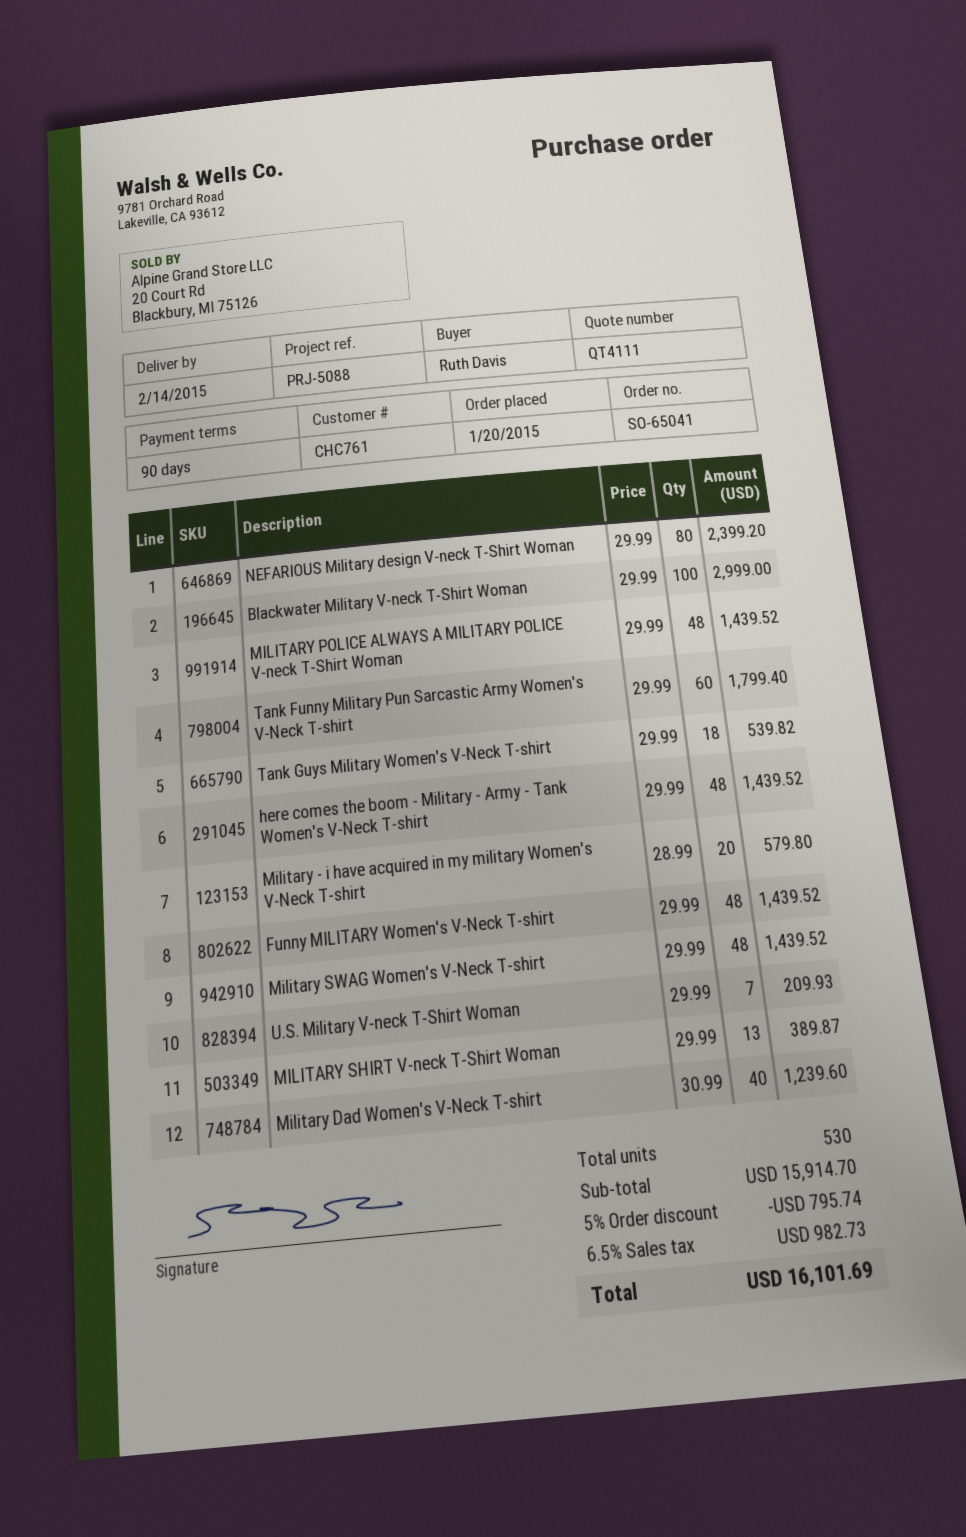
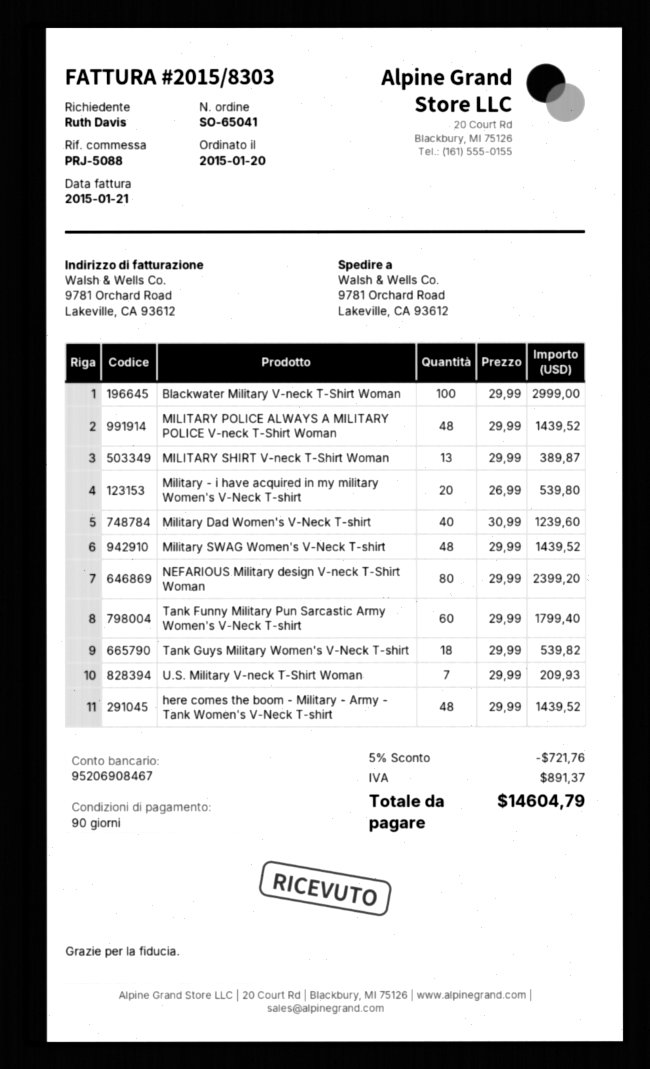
Military - i have acquired in my military Women's V-Neck T-shirt: 20 x 28.99 = 579.80 -> 20 x 26.99 = 539.80
Funny MILITARY Women's V-Neck T-shirt: 48 x 29.99 = 1439.52 -> none
discount: 5% = 795.74 -> 5% = 721.76
tax: 982.73 -> 891.37
total: 16101.69 -> 14604.79

